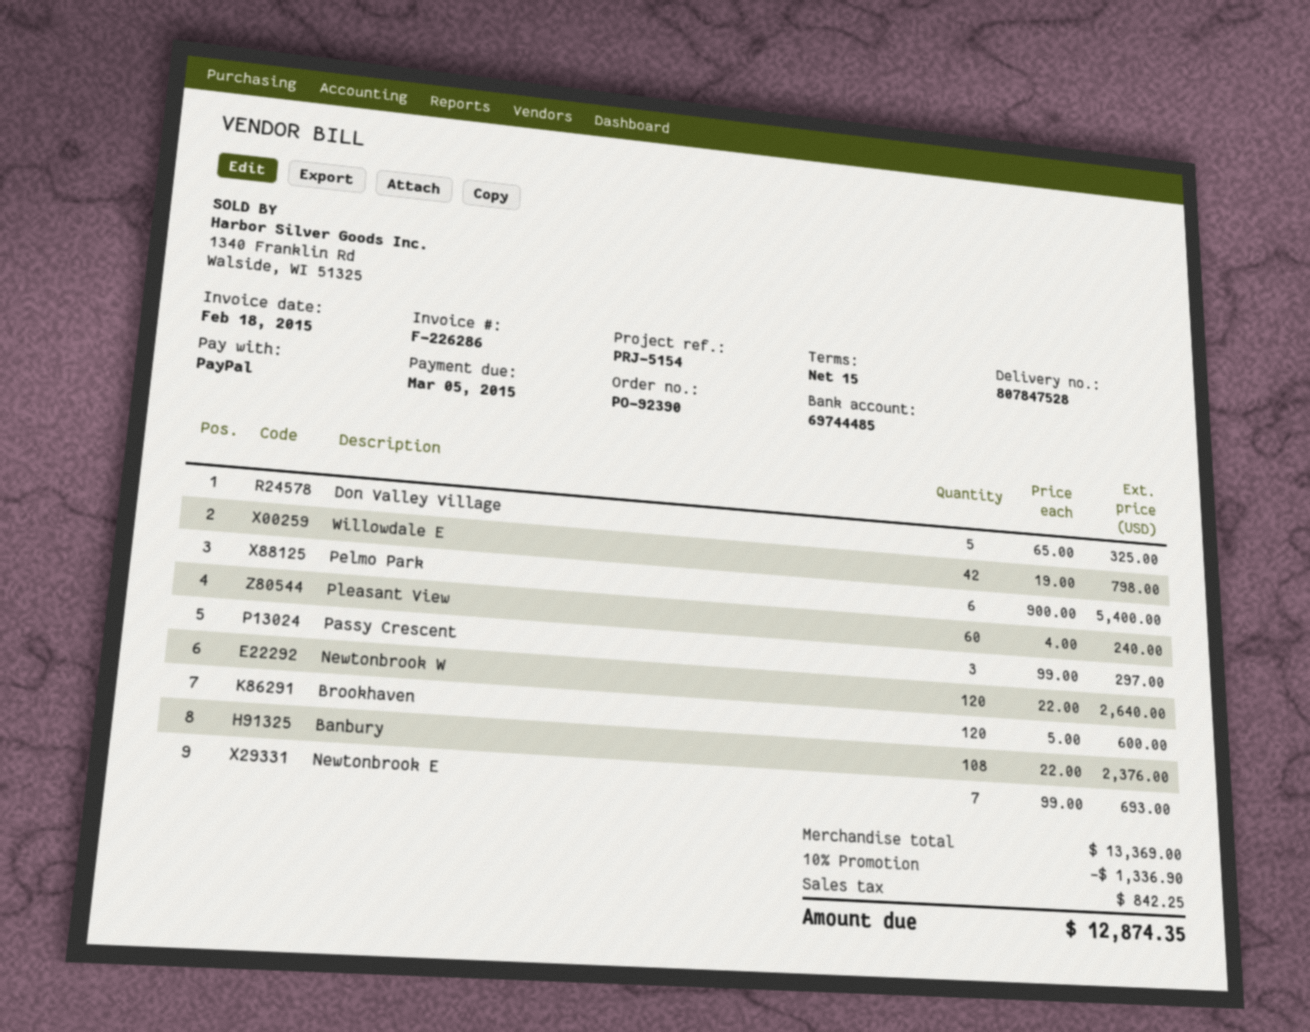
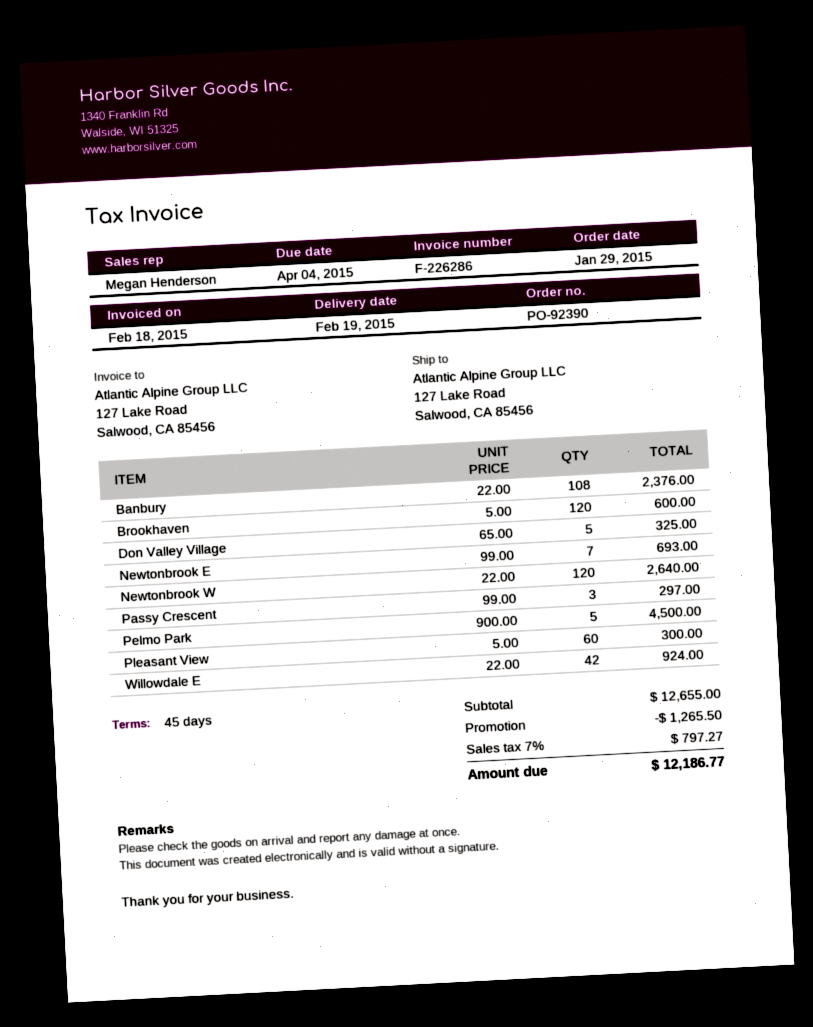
payment terms: 15 days -> 45 days
due date: 2015-03-05 -> 2015-04-04
Willowdale E: 42 x 19.00 = 798.00 -> 42 x 22.00 = 924.00
Pelmo Park: 6 x 900.00 = 5400.00 -> 5 x 900.00 = 4500.00
Pleasant View: 60 x 4.00 = 240.00 -> 60 x 5.00 = 300.00
subtotal: 13369.00 -> 12655.00
discount: 1336.90 -> 1265.50
tax: 842.25 -> 797.27
total: 12874.35 -> 12186.77

